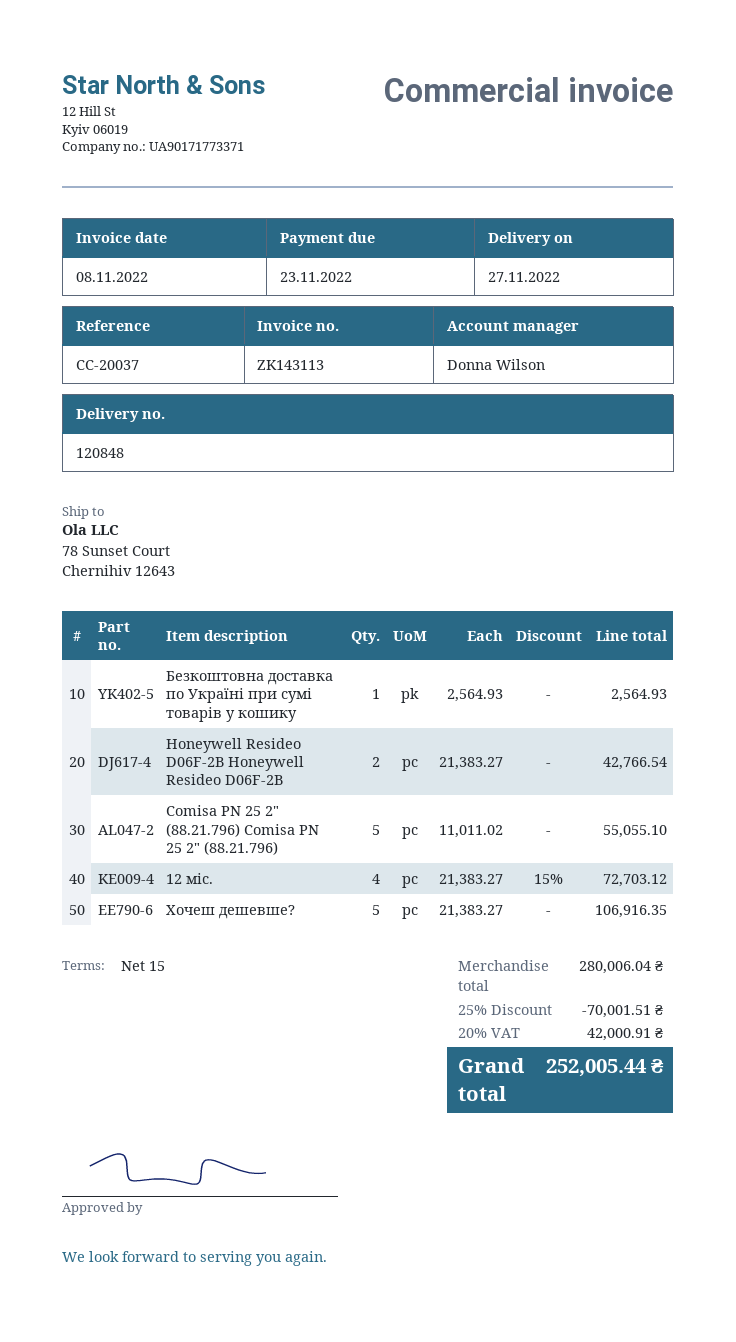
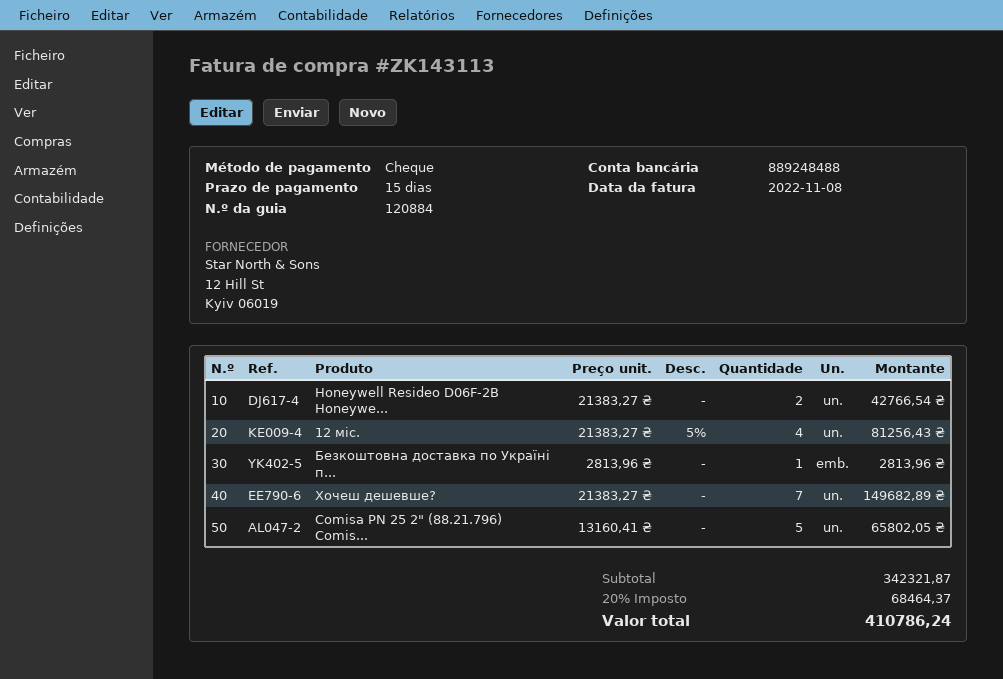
delivery note number: 120848 -> 120884
Безкоштовна доставка по Україні при сумі товарів у кошику: 1 x 2564.93 = 2564.93 -> 1 x 2813.96 = 2813.96
Comisa PN 25 2" (88.21.796) Comisa PN 25 2" (88.21.796): 5 x 11011.02 = 55055.10 -> 5 x 13160.41 = 65802.05
12 міс.: 4 x 21383.27 - 15% = 72703.12 -> 4 x 21383.27 - 5% = 81256.43
Хочеш дешевше?: 5 x 21383.27 = 106916.35 -> 7 x 21383.27 = 149682.89
subtotal: 280006.04 -> 342321.87
discount: 25% = 70001.51 -> none
tax: 20% = 42000.91 -> 20% = 68464.37
total: 252005.44 -> 410786.24

